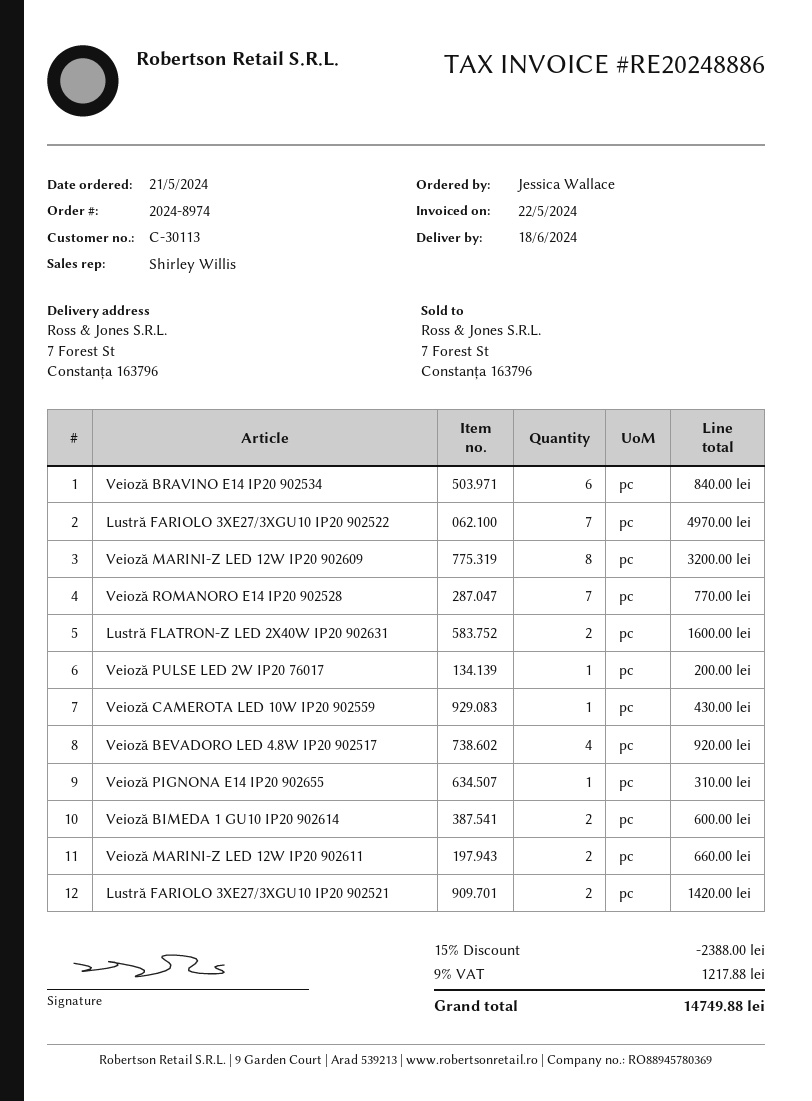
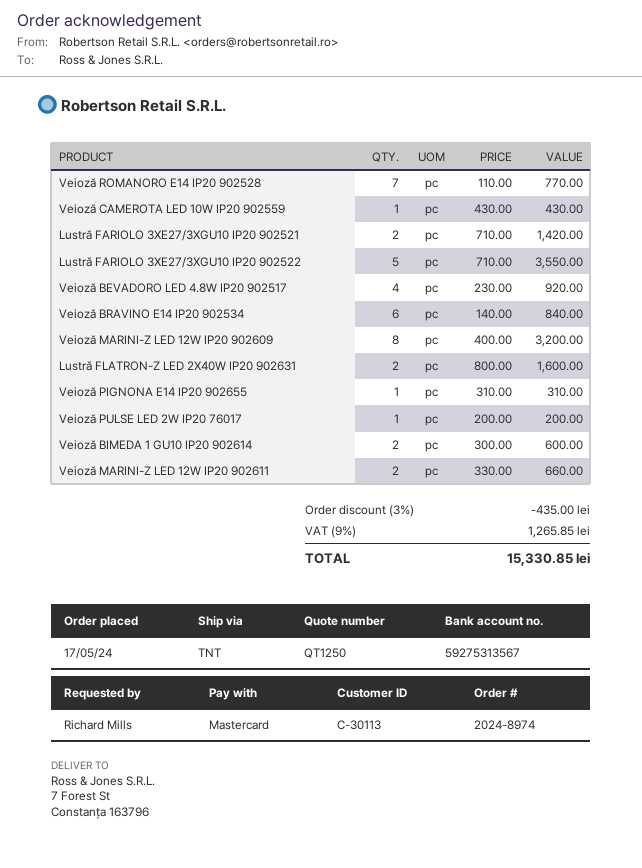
order date: 2024-05-21 -> 2024-05-17
ordered by: Jessica Wallace -> Richard Mills
Lustră FARIOLO 3XE27/3XGU10 IP20 902522: 7 for 4970.00 -> 5 for 3550.00
discount: 15% = 2388.00 -> 3% = 435.00
tax: 9% = 1217.88 -> 9% = 1265.85
total: 14749.88 -> 15330.85

